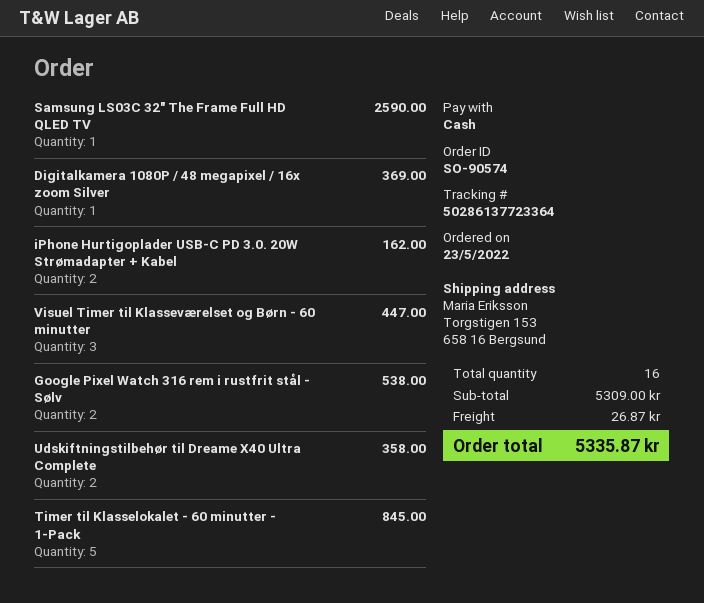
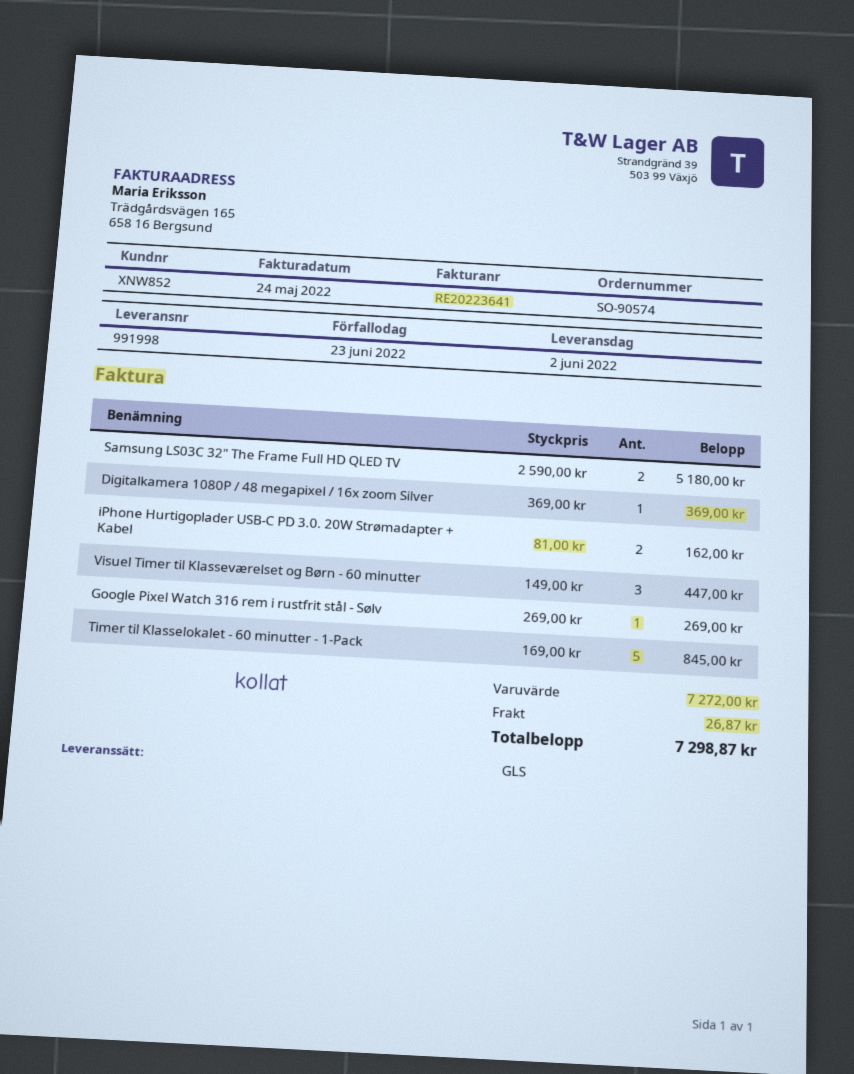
Samsung LS03C 32" The Frame Full HD QLED TV: 1 for 2590.00 -> 2 for 5180.00
Google Pixel Watch 316 rem i rustfrit stål - Sølv: 2 for 538.00 -> 1 for 269.00
Udskiftningstilbehør til Dreame X40 Ultra Complete: 2 for 358.00 -> none
subtotal: 5309.00 -> 7272.00
total: 5335.87 -> 7298.87

